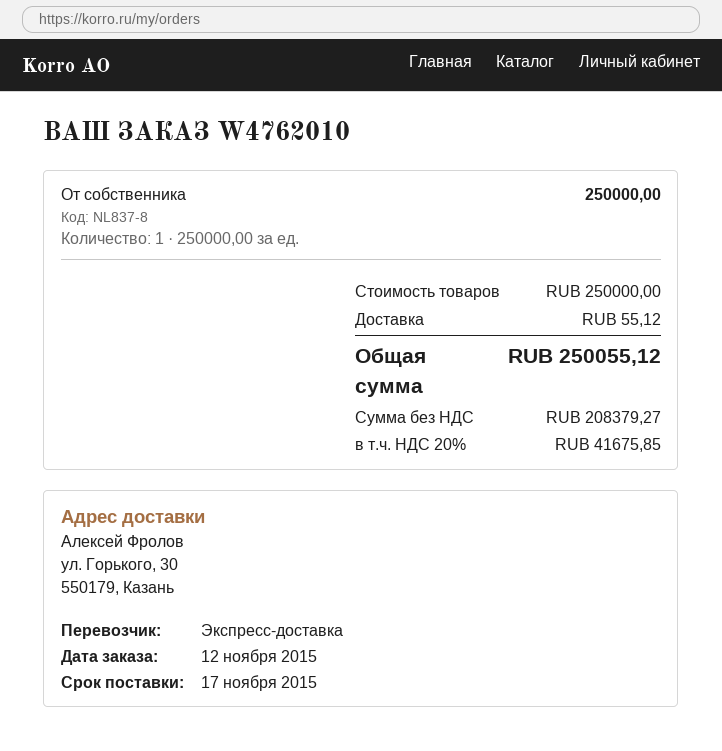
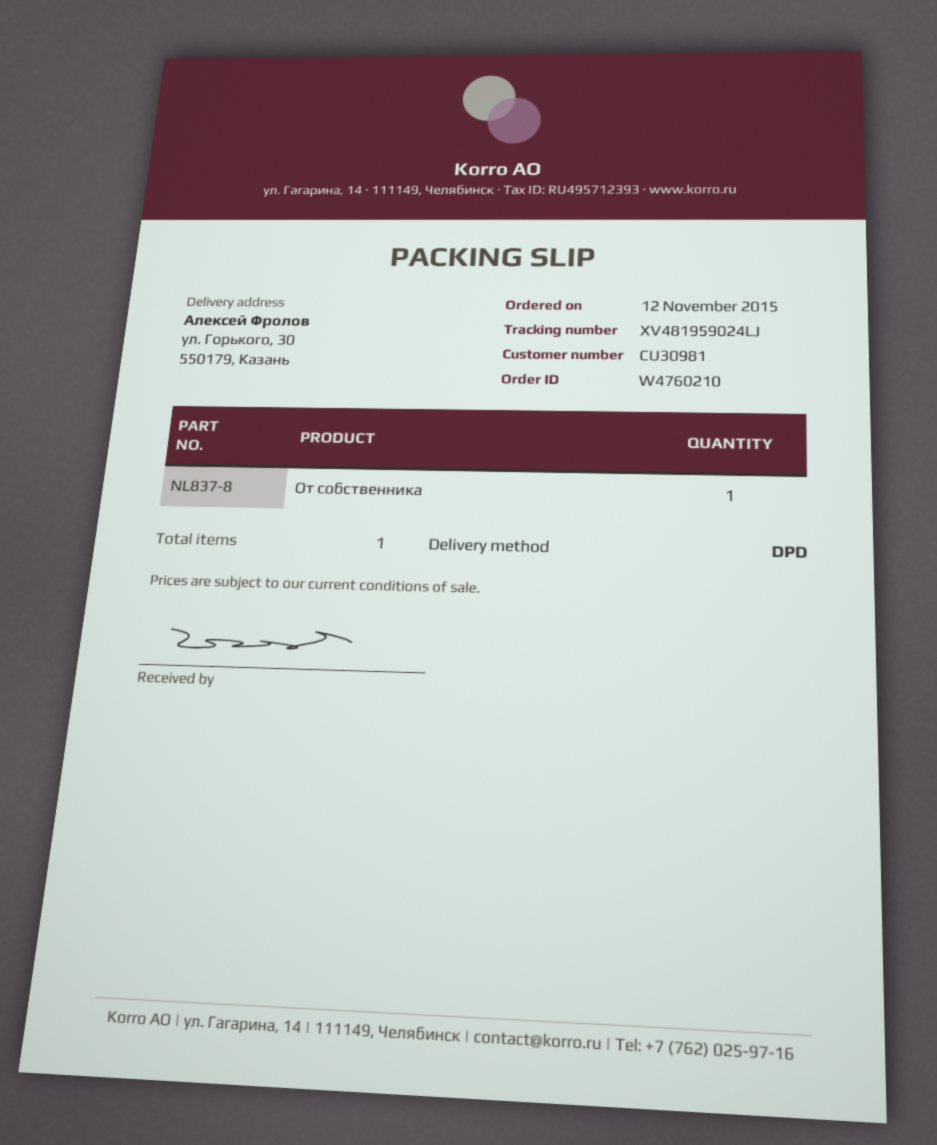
order number: W4762010 -> W4760210
shipping method: express -> DPD

